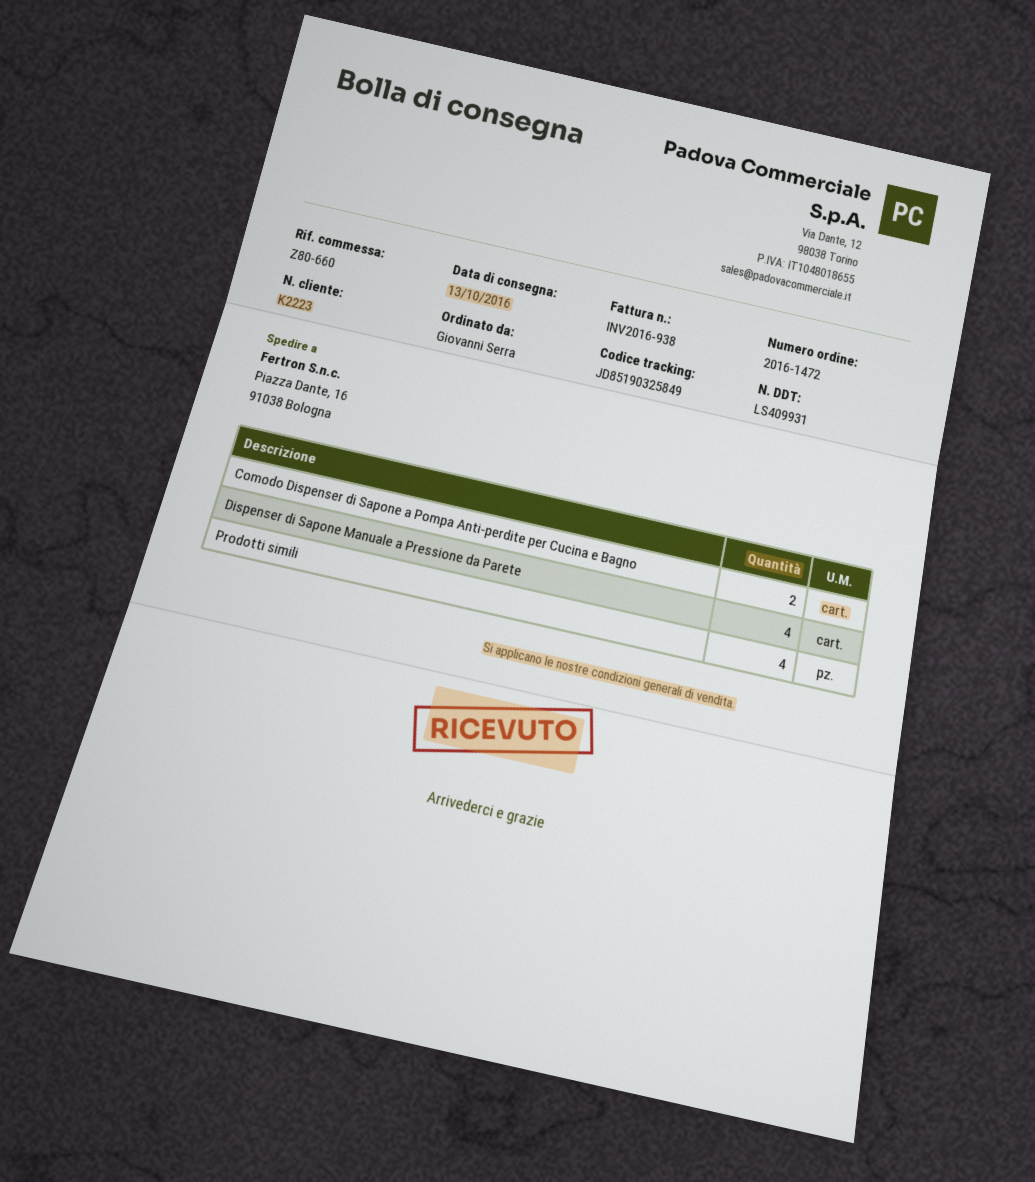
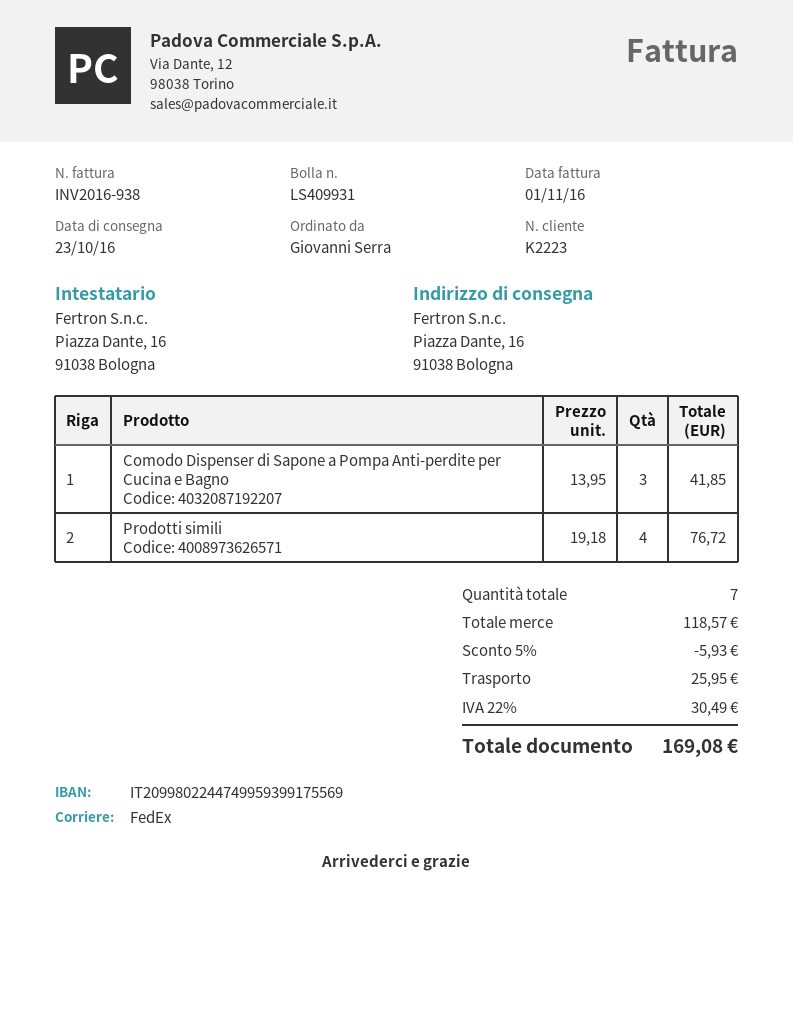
delivery date: 2016-10-13 -> 2016-10-23
Comodo Dispenser di Sapone a Pompa Anti-perdite per Cucina e Bagno: 2 -> 3
Dispenser di Sapone Manuale a Pressione da Parete: 4 -> none

